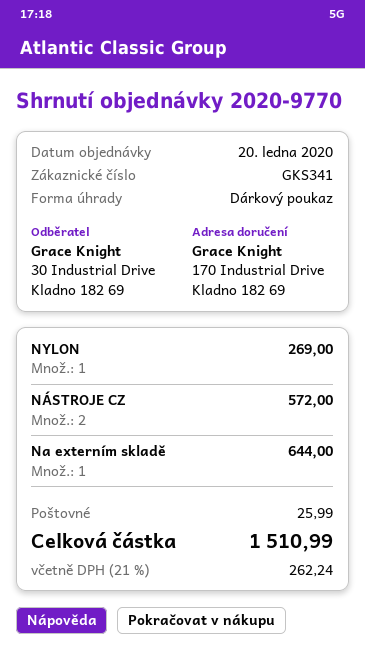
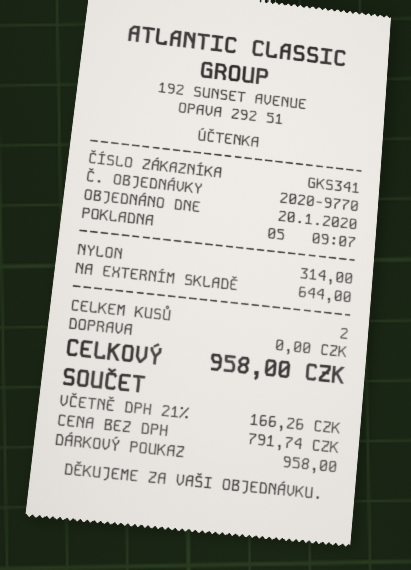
NYLON: 1 for 269.00 -> 1 for 314.00
NÁSTROJE CZ: 2 for 572.00 -> none
shipping: 25.99 -> 0.00
tax: 21% = 262.24 -> 21% = 166.26
total: 1510.99 -> 958.00

